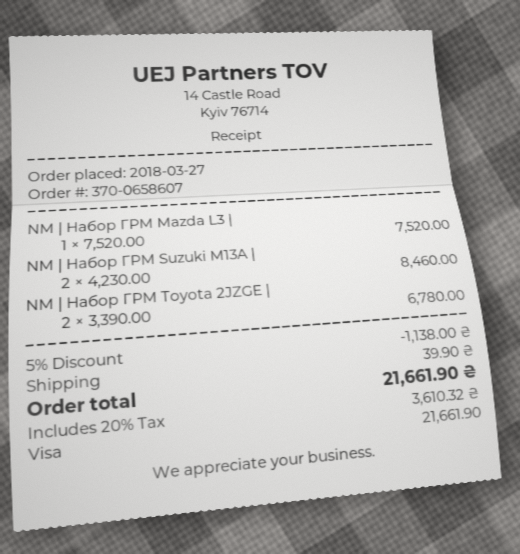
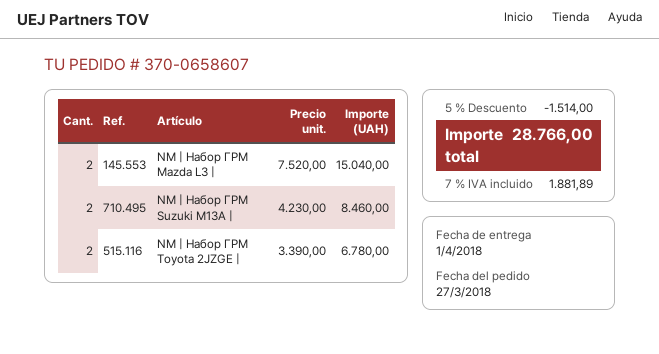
NM | Набор ГРМ Mazda L3 |: 1 x 7520.00 = 7520.00 -> 2 x 7520.00 = 15040.00
discount: 5% = 1138.00 -> 5% = 1514.00
shipping: 39.90 -> none
tax: 20% = 3610.32 -> 7% = 1881.89
total: 21661.90 -> 28766.00

